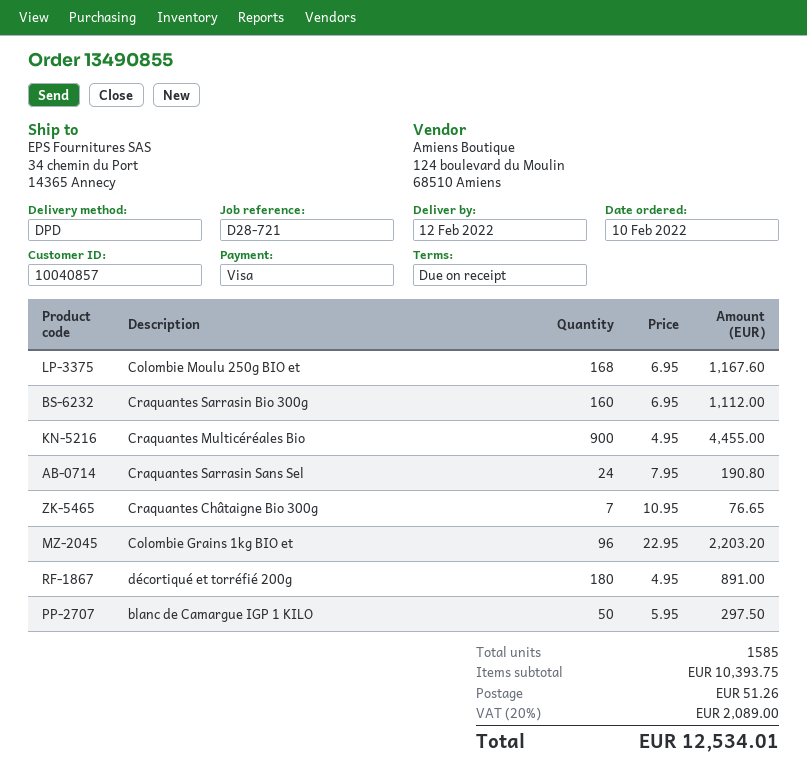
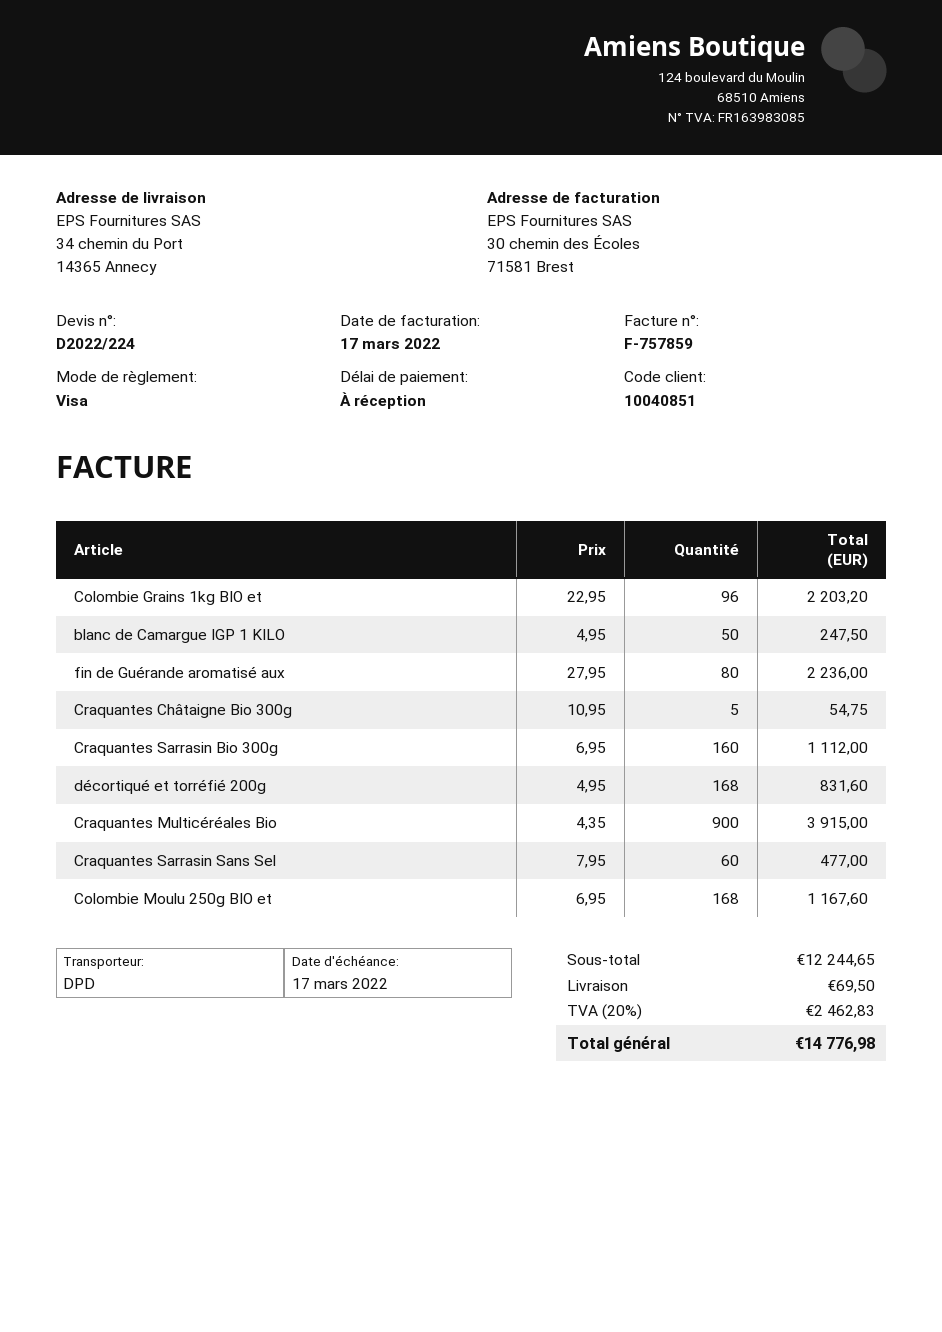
customer number: 10040857 -> 10040851
Craquantes Multicéréales Bio: 900 x 4.95 = 4455.00 -> 900 x 4.35 = 3915.00
Craquantes Sarrasin Sans Sel: 24 x 7.95 = 190.80 -> 60 x 7.95 = 477.00
Craquantes Châtaigne Bio 300g: 7 x 10.95 = 76.65 -> 5 x 10.95 = 54.75
décortiqué et torréfié 200g: 180 x 4.95 = 891.00 -> 168 x 4.95 = 831.60
blanc de Camargue IGP 1 KILO: 50 x 5.95 = 297.50 -> 50 x 4.95 = 247.50
fin de Guérande aromatisé aux: none -> 80 x 27.95 = 2236.00
subtotal: 10393.75 -> 12244.65
shipping: 51.26 -> 69.50
tax: 20% = 2089.00 -> 20% = 2462.83
total: 12534.01 -> 14776.98

